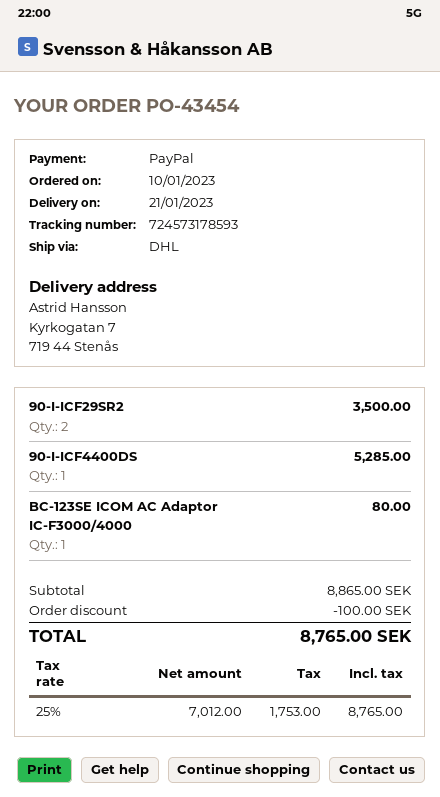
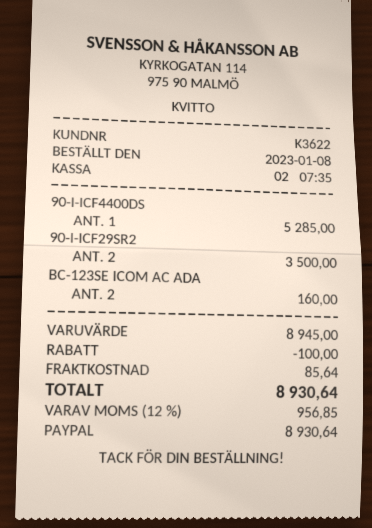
order date: 2023-01-10 -> 2023-01-08
BC-123SE ICOM AC Adaptor IC-F3000/4000: 1 for 80.00 -> 2 for 160.00
subtotal: 8865.00 -> 8945.00
shipping: none -> 85.64
tax: 25% = 1753.00 -> 12% = 956.85
total: 8765.00 -> 8930.64

